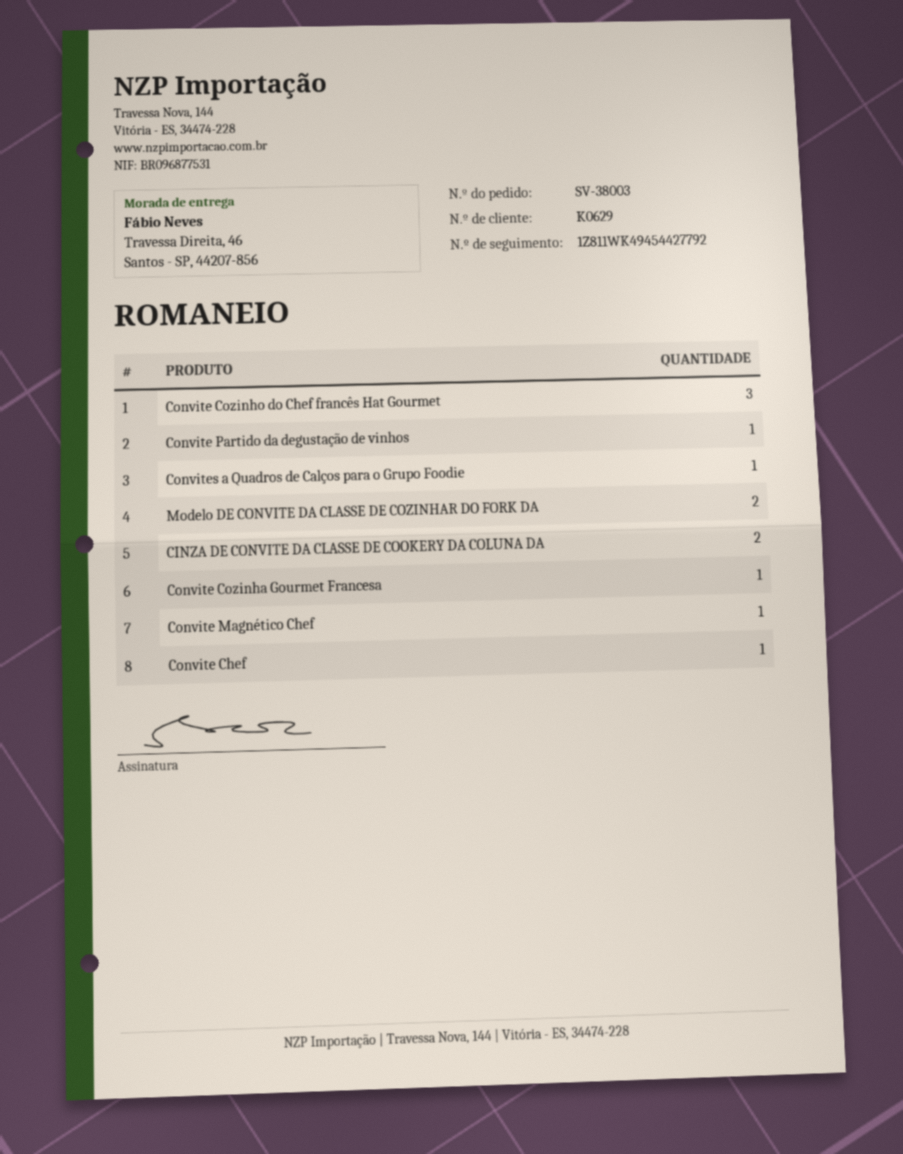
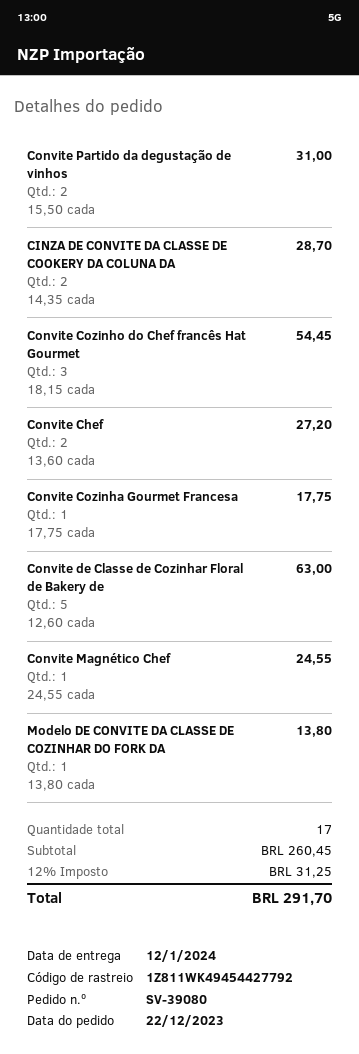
order number: SV-38003 -> SV-39080
Convite Partido da degustação de vinhos: 1 -> 2
Convites a Quadros de Calços para o Grupo Foodie: 1 -> none
Modelo DE CONVITE DA CLASSE DE COZINHAR DO FORK DA: 2 -> 1
Convite Chef: 1 -> 2
Convite de Classe de Cozinhar Floral de Bakery de: none -> 5

